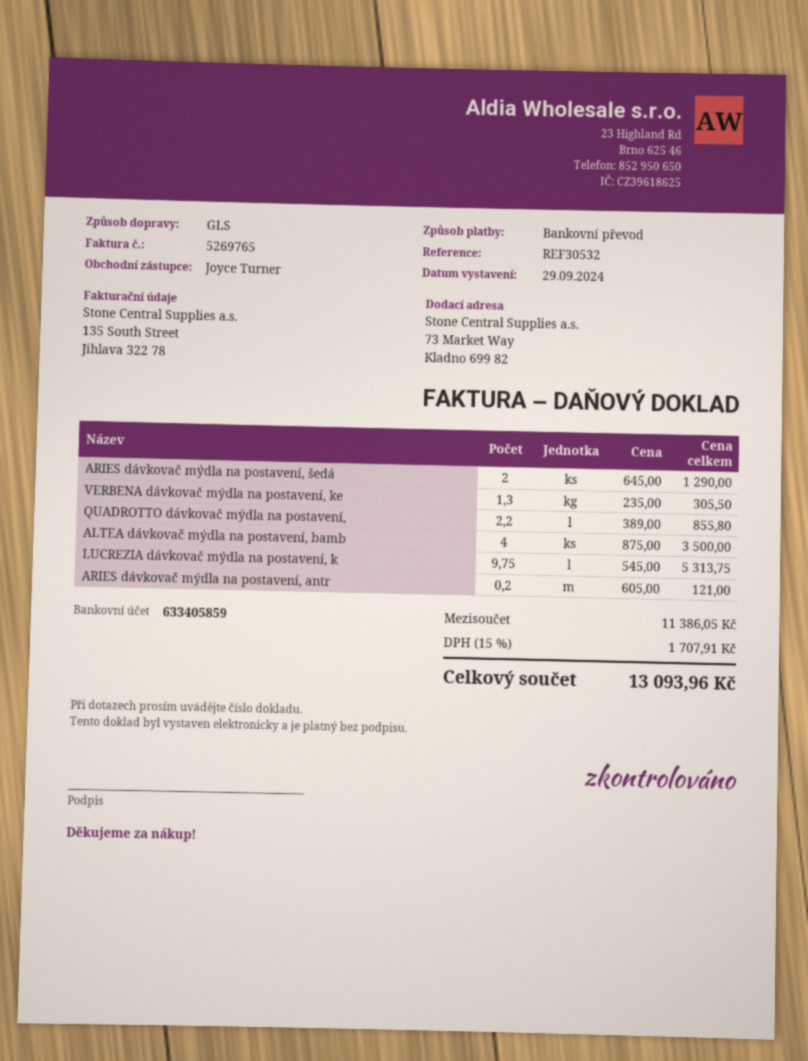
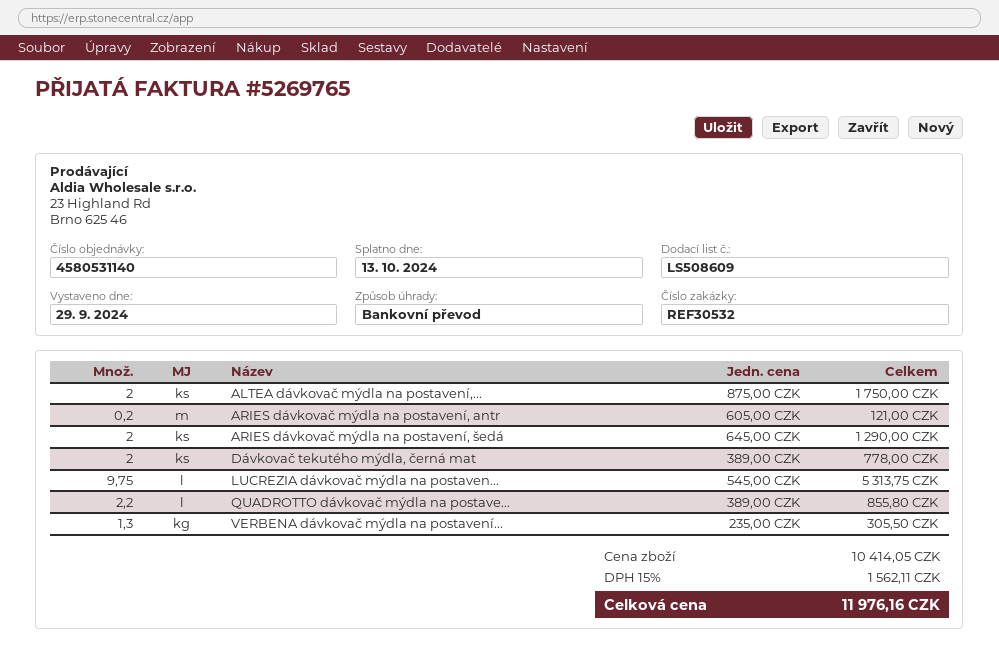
ALTEA dávkovač mýdla na postavení, bamb: 4 x 875.00 = 3500.00 -> 2 x 875.00 = 1750.00
Dávkovač tekutého mýdla, černá mat: none -> 2 x 389.00 = 778.00
subtotal: 11386.05 -> 10414.05
tax: 15% = 1707.91 -> 15% = 1562.11
total: 13093.96 -> 11976.16

